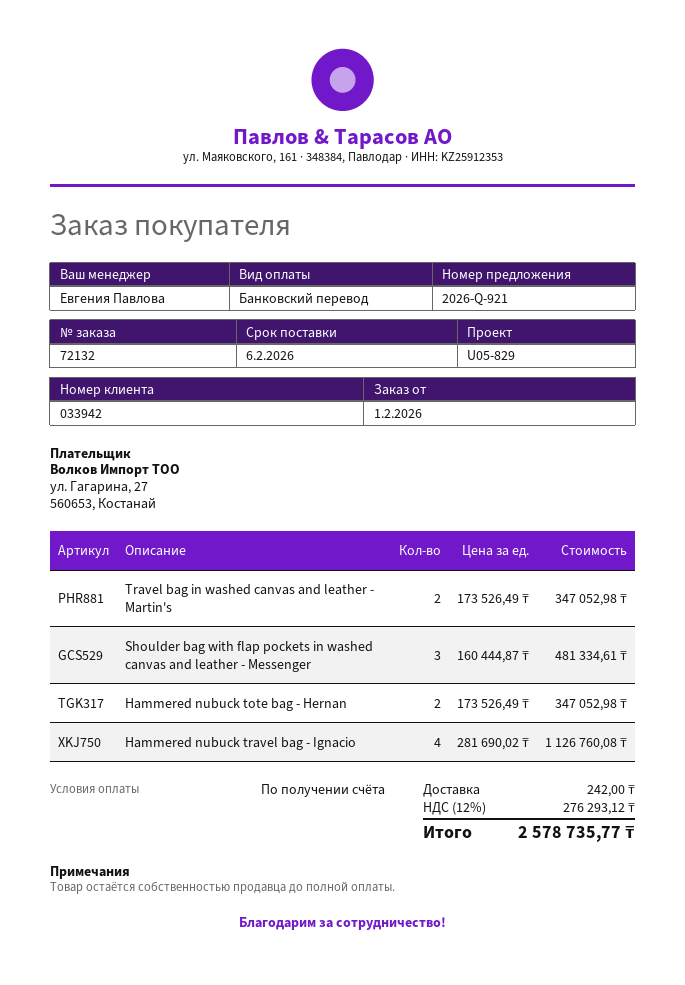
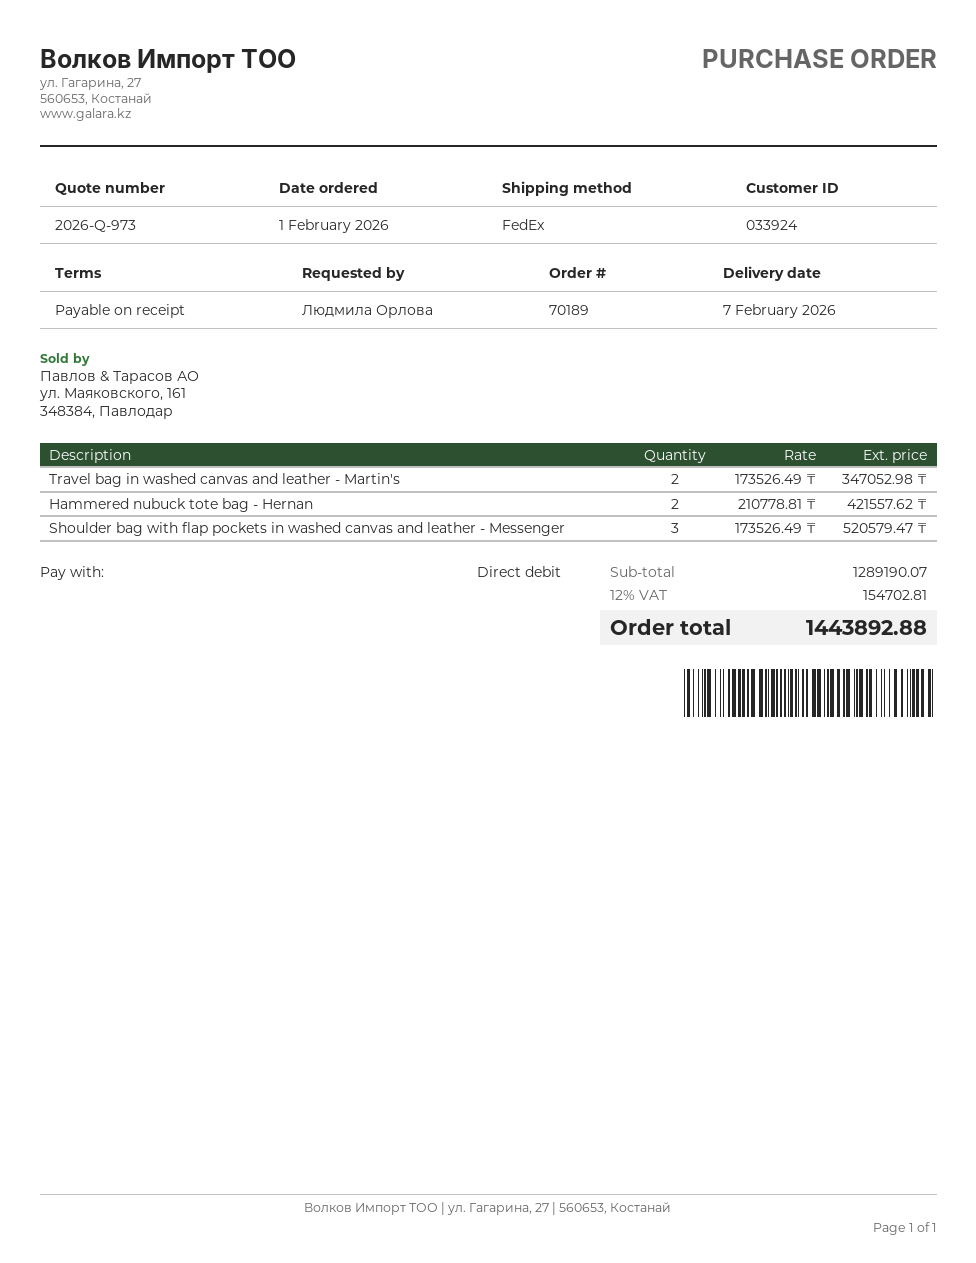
quote number: 2026-Q-921 -> 2026-Q-973
order number: 72132 -> 70189
delivery date: 2026-02-06 -> 2026-02-07
customer number: 033942 -> 033924
payment method: bank transfer -> direct debit
Shoulder bag with flap pockets in washed canvas and leather - Messenger: 3 x 160444.87 = 481334.61 -> 3 x 173526.49 = 520579.47
Hammered nubuck tote bag - Hernan: 2 x 173526.49 = 347052.98 -> 2 x 210778.81 = 421557.62
Hammered nubuck travel bag - Ignacio: 4 x 281690.02 = 1126760.08 -> none
shipping: 242.00 -> none
tax: 12% = 276293.12 -> 12% = 154702.81
total: 2578735.77 -> 1443892.88

